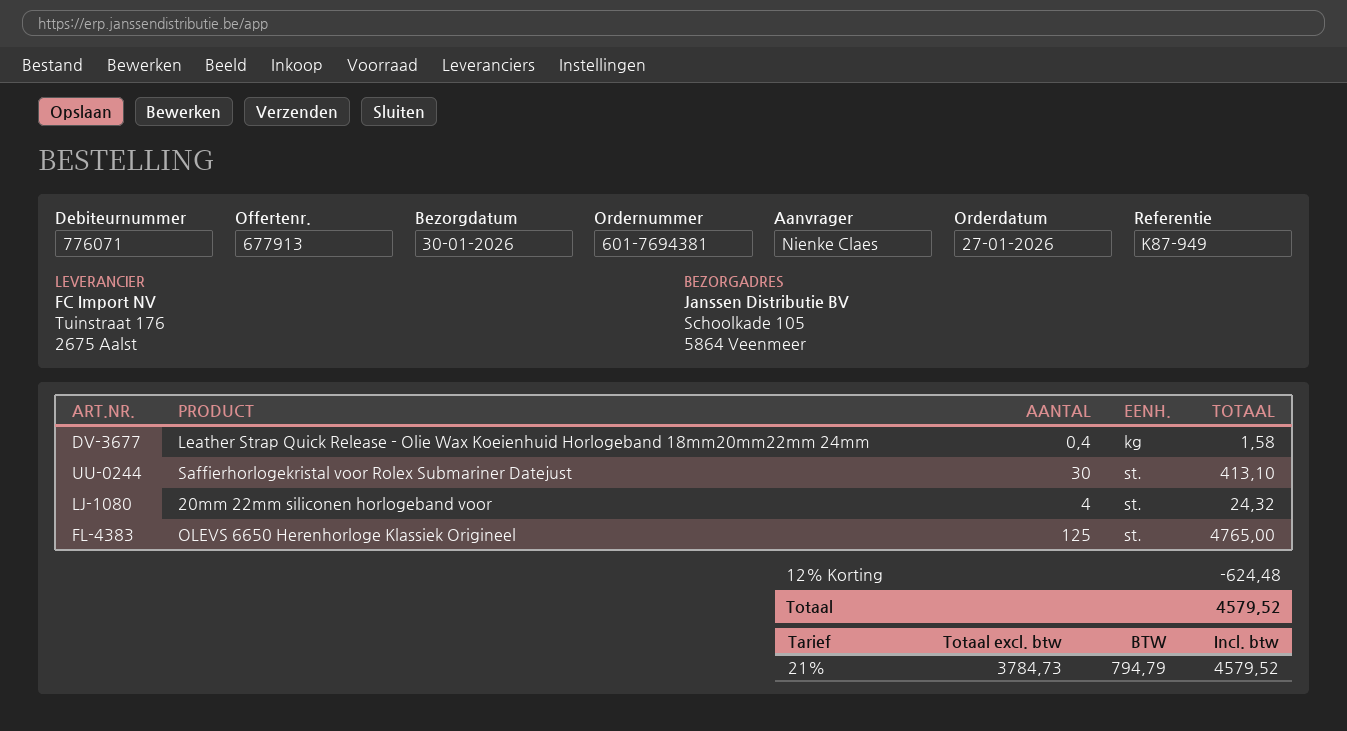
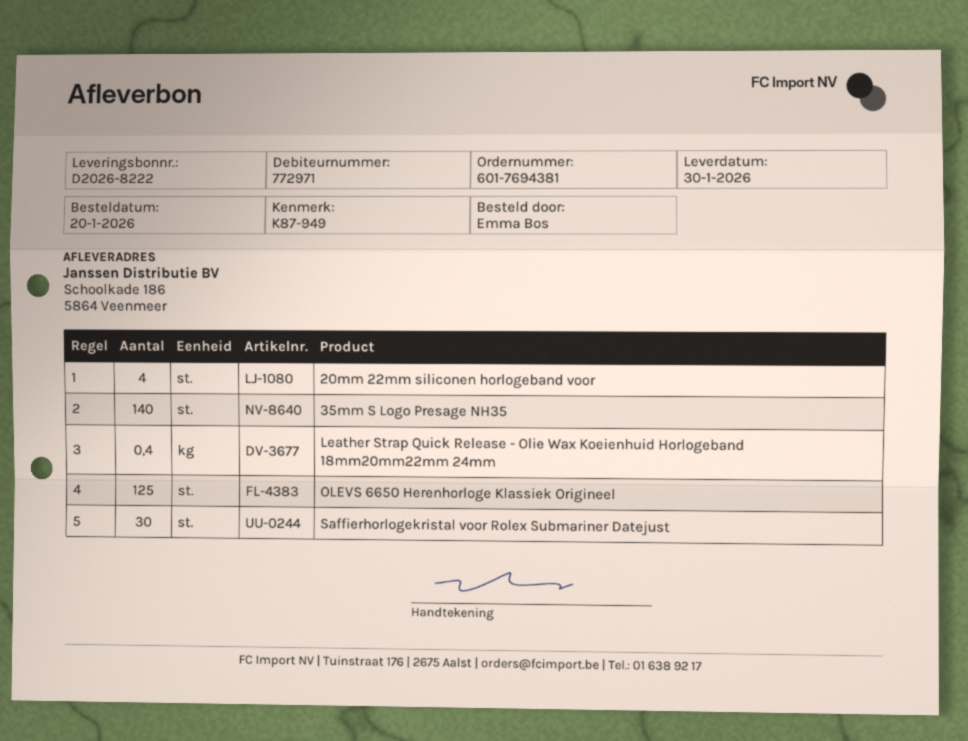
order date: 2026-01-27 -> 2026-01-20
customer number: 776071 -> 772971
ordered by: Nienke Claes -> Emma Bos
ship to: Schoolkade 105, 5864 Veenmeer -> Schoolkade 186, 5864 Veenmeer
35mm S Logo Presage NH35: none -> 140

